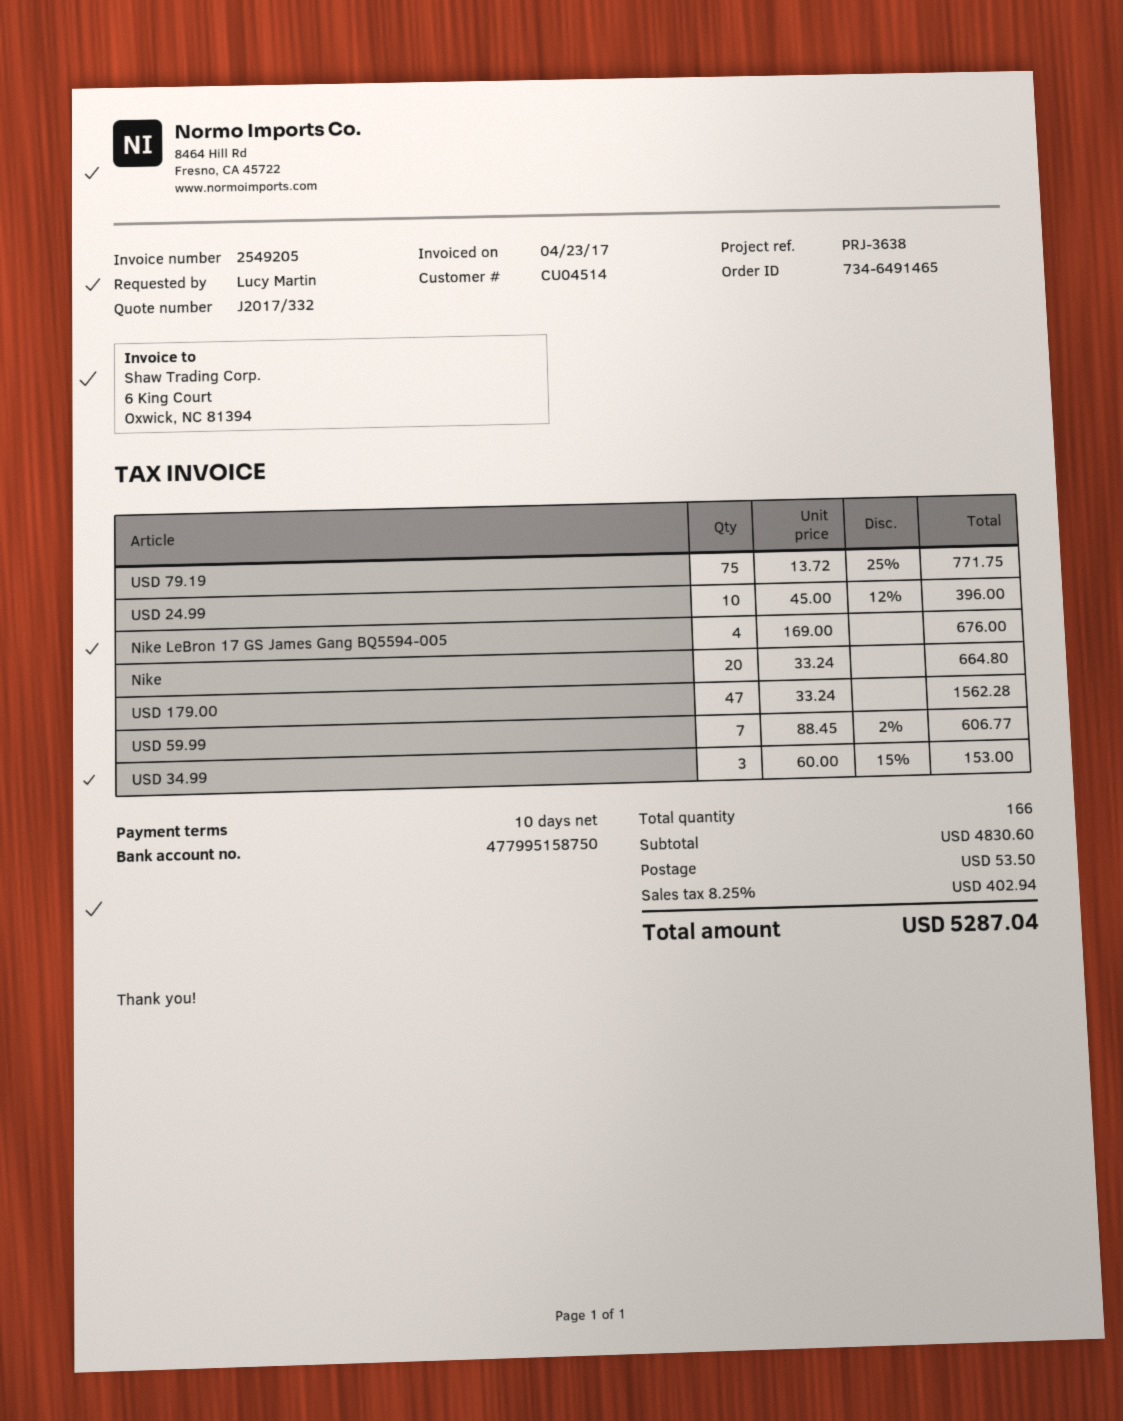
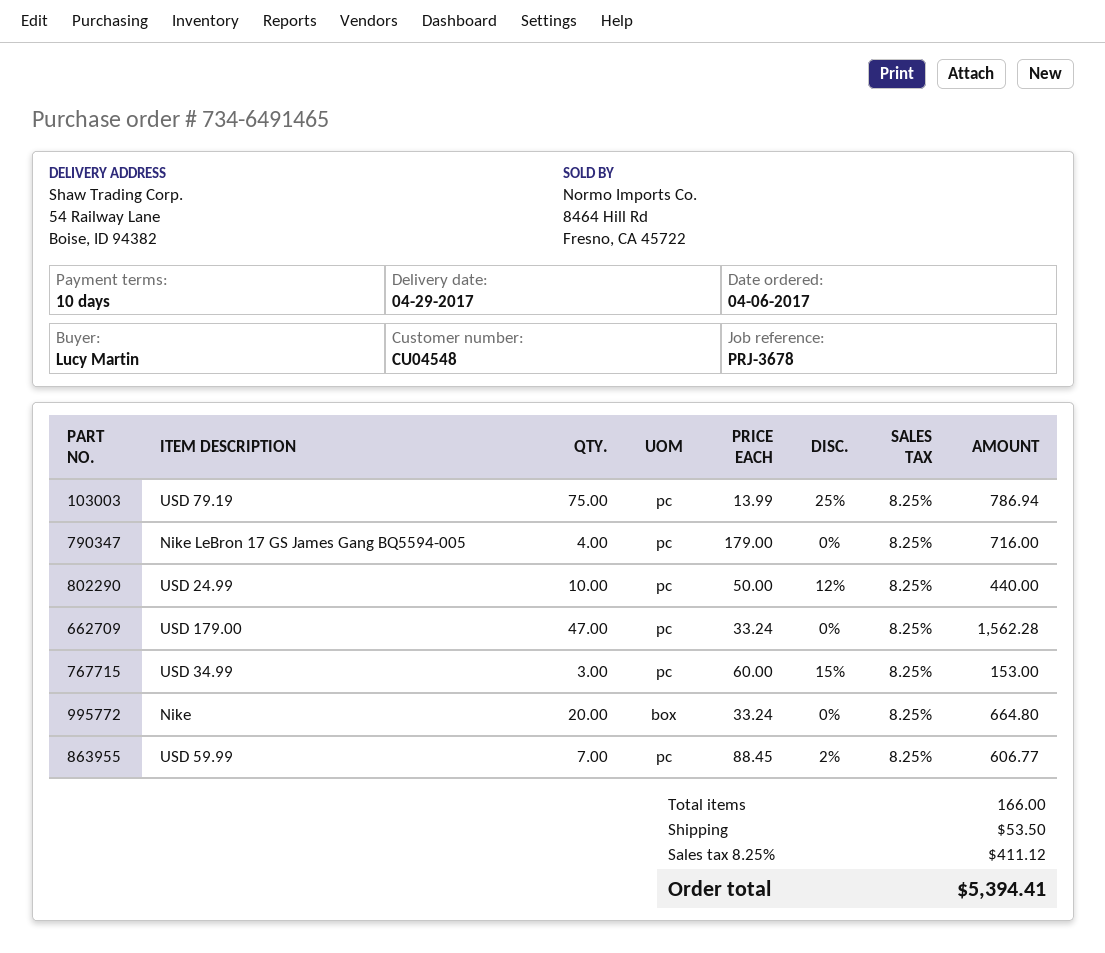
customer number: CU04514 -> CU04548
reference: PRJ-3638 -> PRJ-3678
USD 79.19: 75 x 13.72 - 25% = 771.75 -> 75 x 13.99 - 25% = 786.94
USD 24.99: 10 x 45.00 - 12% = 396.00 -> 10 x 50.00 - 12% = 440.00
Nike LeBron 17 GS James Gang BQ5594-005: 4 x 169.00 = 676.00 -> 4 x 179.00 = 716.00
tax: 8.25% = 402.94 -> 8.25% = 411.12
total: 5287.04 -> 5394.41

